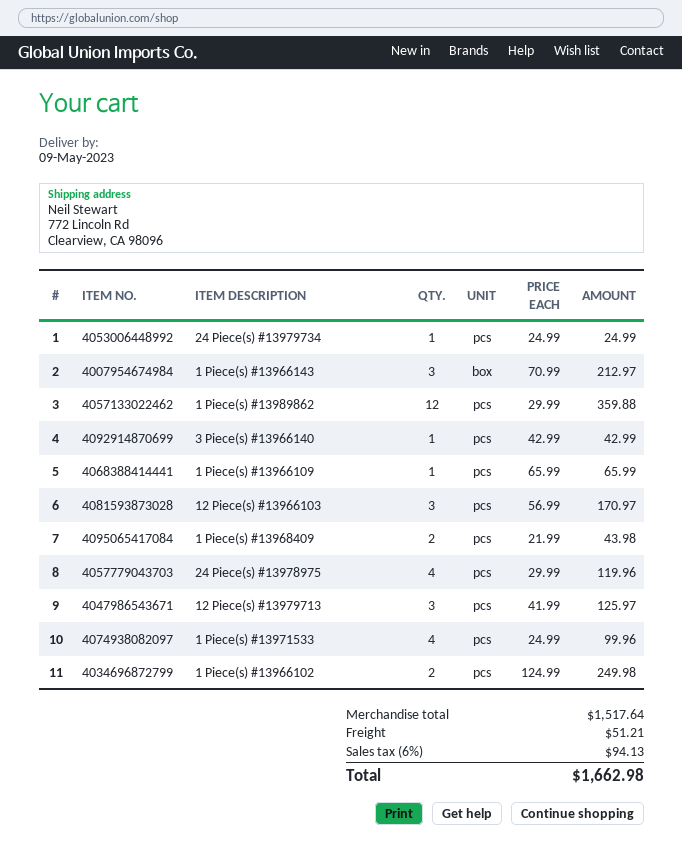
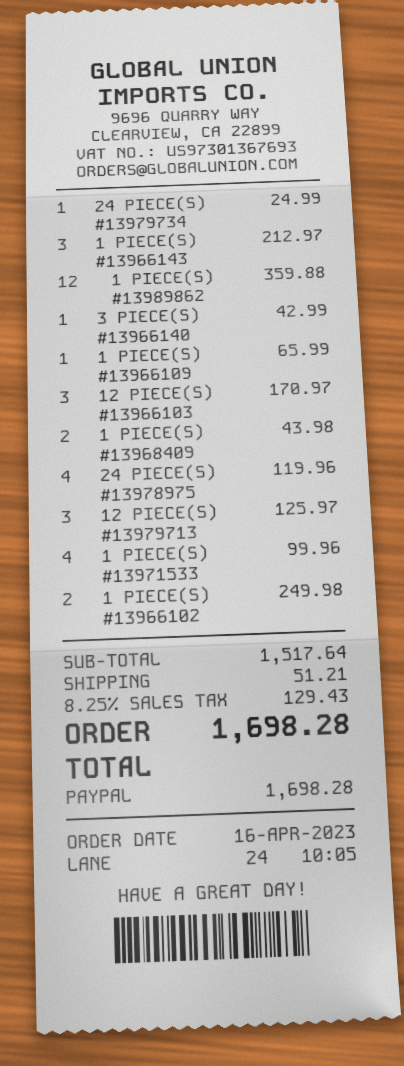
tax: 6% = 94.13 -> 8.25% = 129.43
total: 1662.98 -> 1698.28

